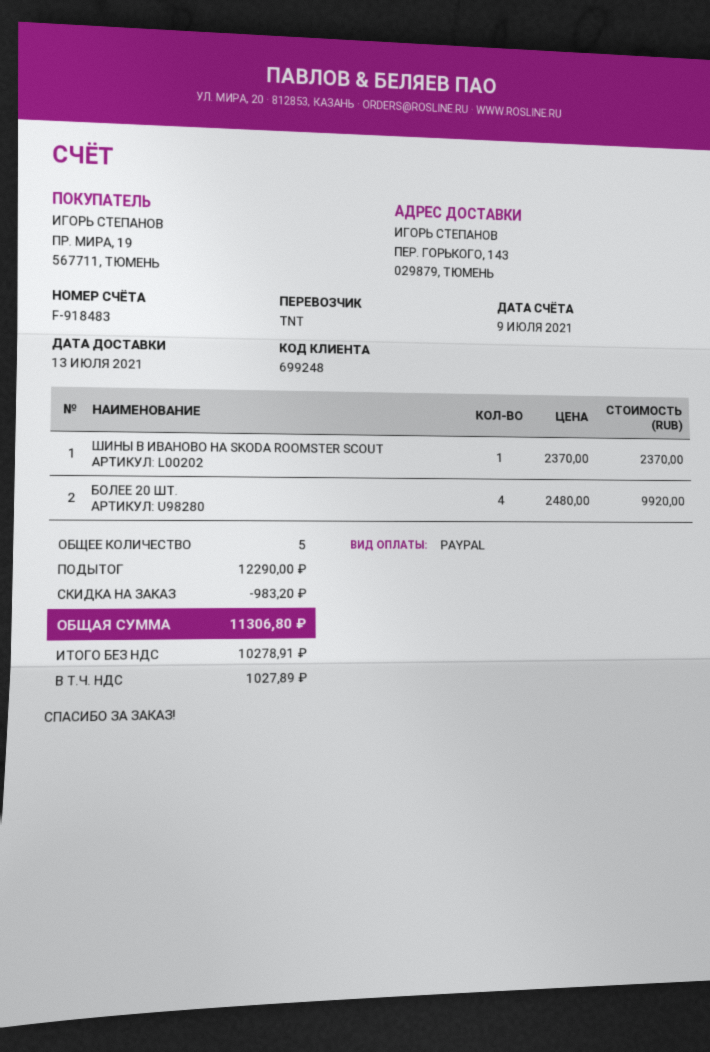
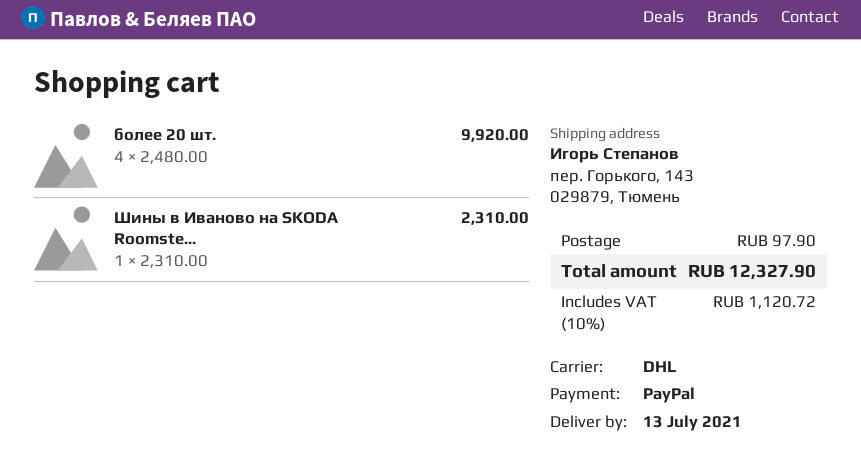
shipping method: TNT -> DHL
ШИНЫ В ИВАНОВО НА SKODA ROOMSTER SCOUT: 1 x 2370.00 = 2370.00 -> 1 x 2310.00 = 2310.00
discount: 983.20 -> none
shipping: none -> 97.90
tax: 1027.89 -> 1120.72
total: 11306.80 -> 12327.90

